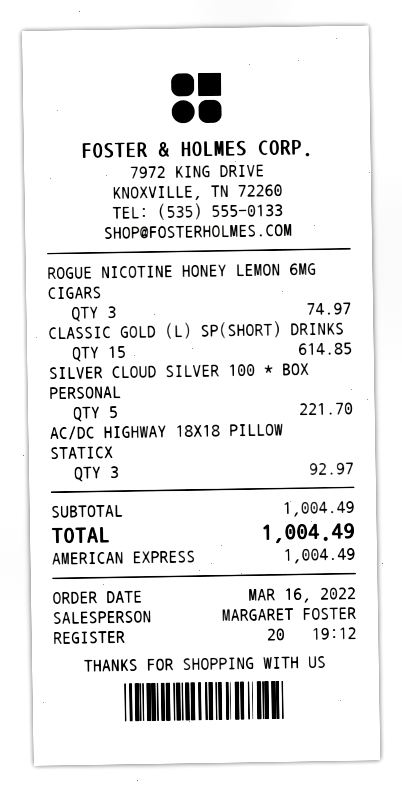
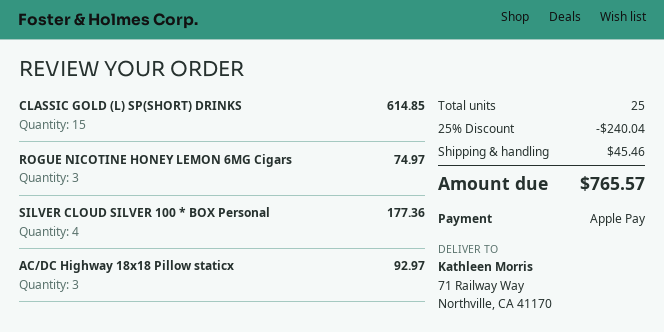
payment method: American Express -> Apple Pay
SILVER CLOUD SILVER 100 * BOX PERSONAL: 5 for 221.70 -> 4 for 177.36
discount: none -> 25% = 240.04
shipping: none -> 45.46
total: 1004.49 -> 765.57

